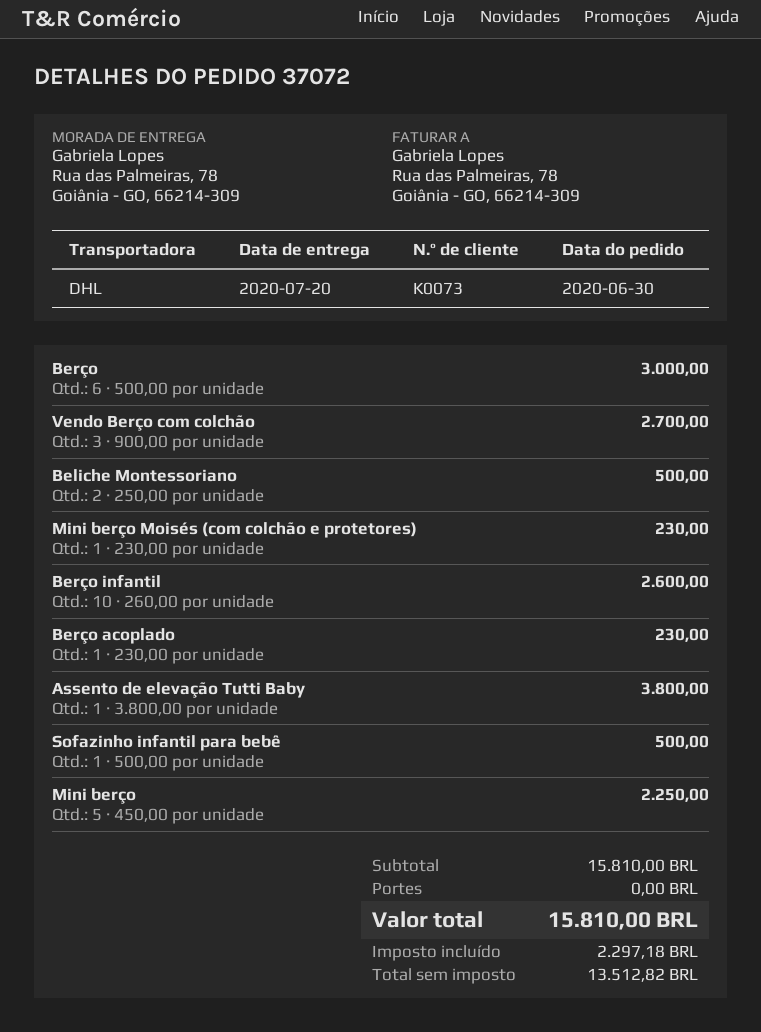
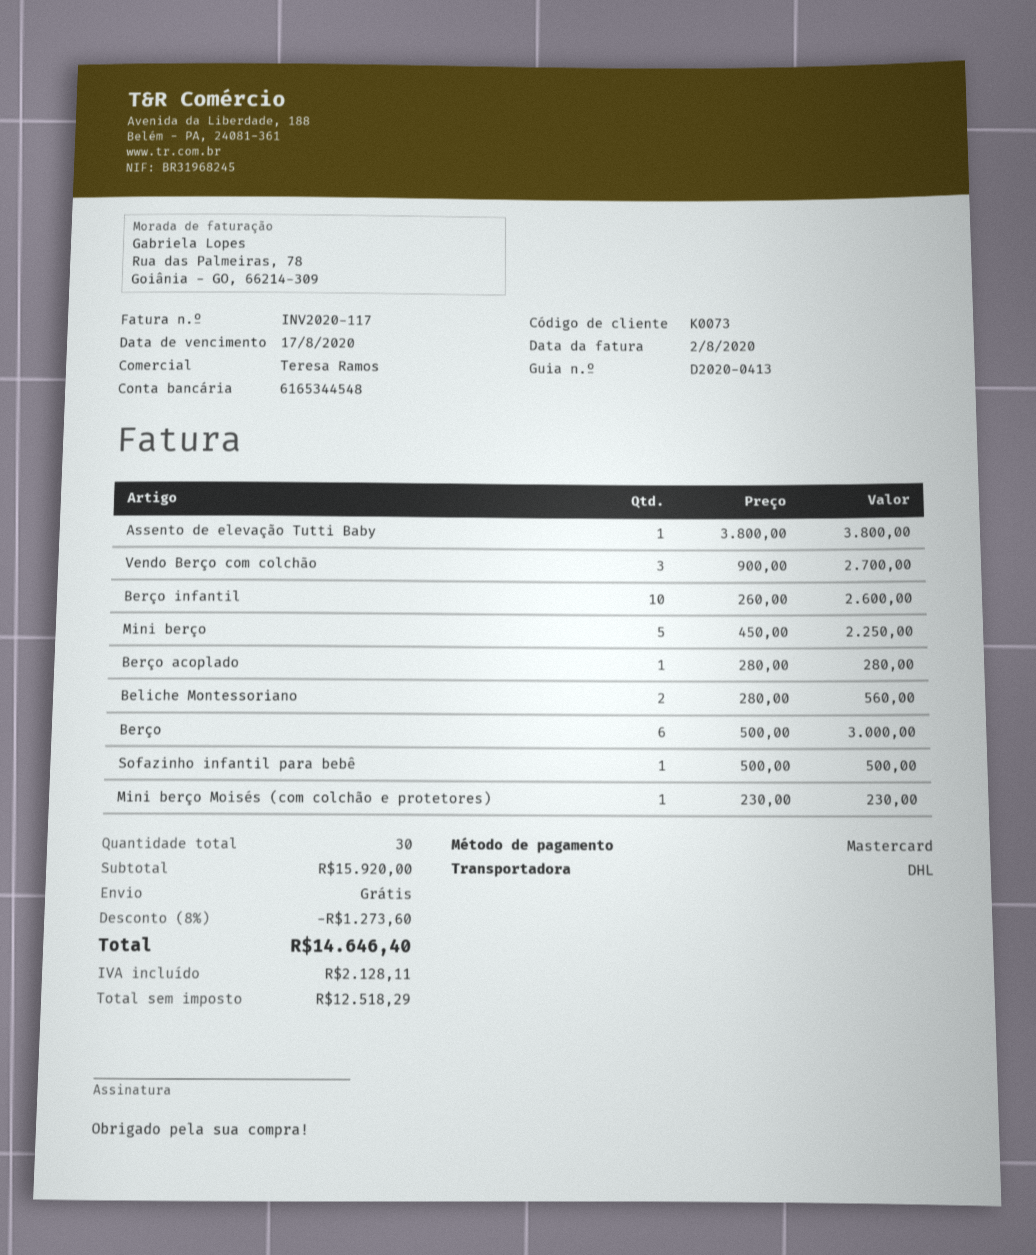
Beliche Montessoriano: 2 x 250.00 = 500.00 -> 2 x 280.00 = 560.00
Berço acoplado: 1 x 230.00 = 230.00 -> 1 x 280.00 = 280.00
subtotal: 15810.00 -> 15920.00
discount: none -> 8% = 1273.60
net: 13512.82 -> 12518.29
tax: 2297.18 -> 2128.11
total: 15810.00 -> 14646.40

